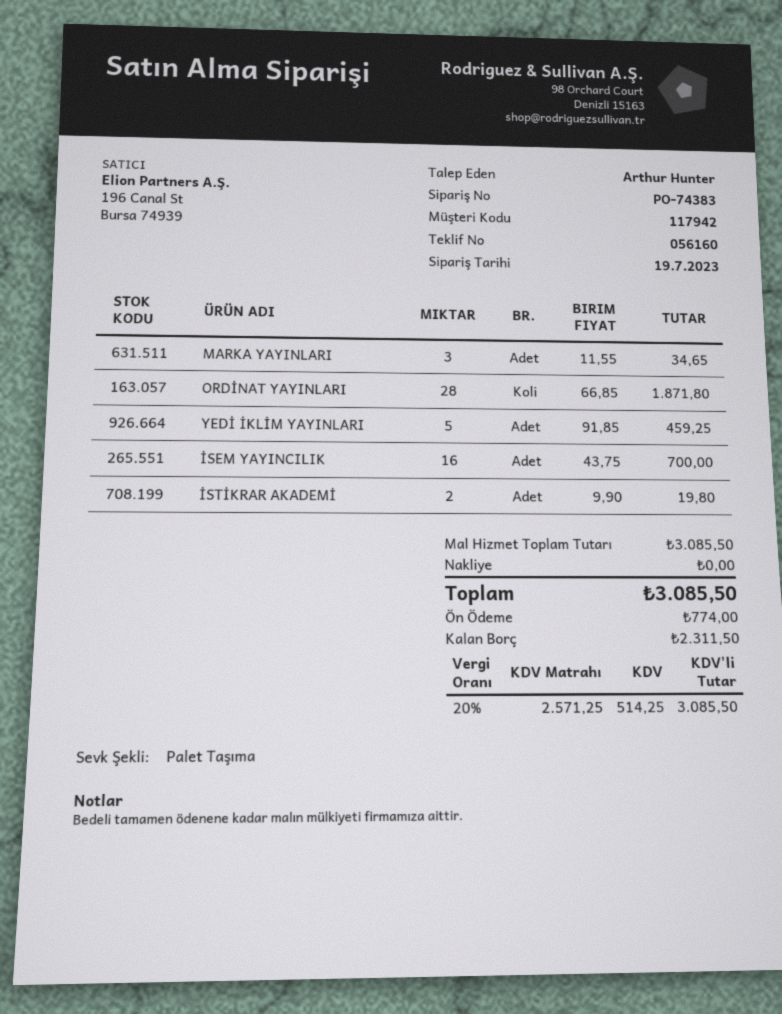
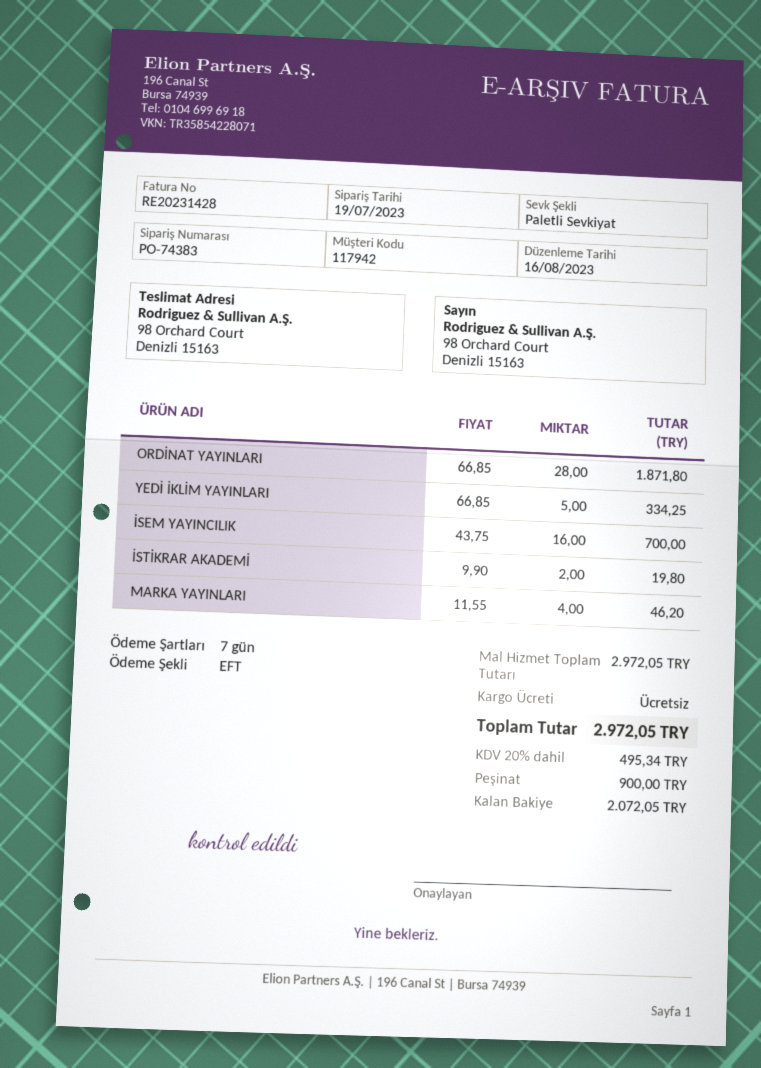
MARKA YAYINLARI: 3 x 11.55 = 34.65 -> 4 x 11.55 = 46.20
YEDİ İKLİM YAYINLARI: 5 x 91.85 = 459.25 -> 5 x 66.85 = 334.25
subtotal: 3085.50 -> 2972.05
tax: 20% = 514.25 -> 20% = 495.34
total: 3085.50 -> 2972.05
deposit: 774.00 -> 900.00
balance: 2311.50 -> 2072.05

